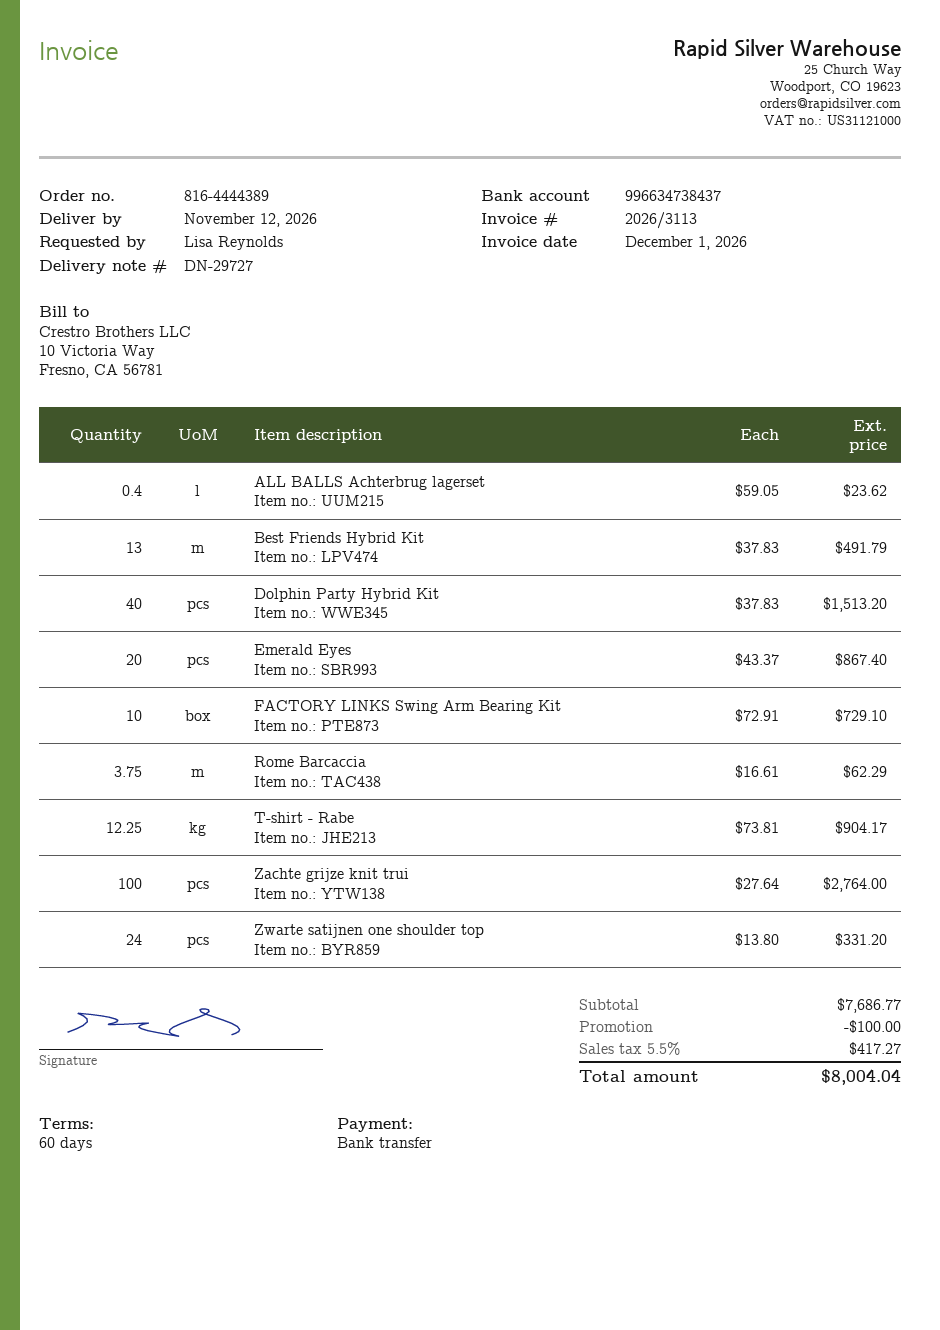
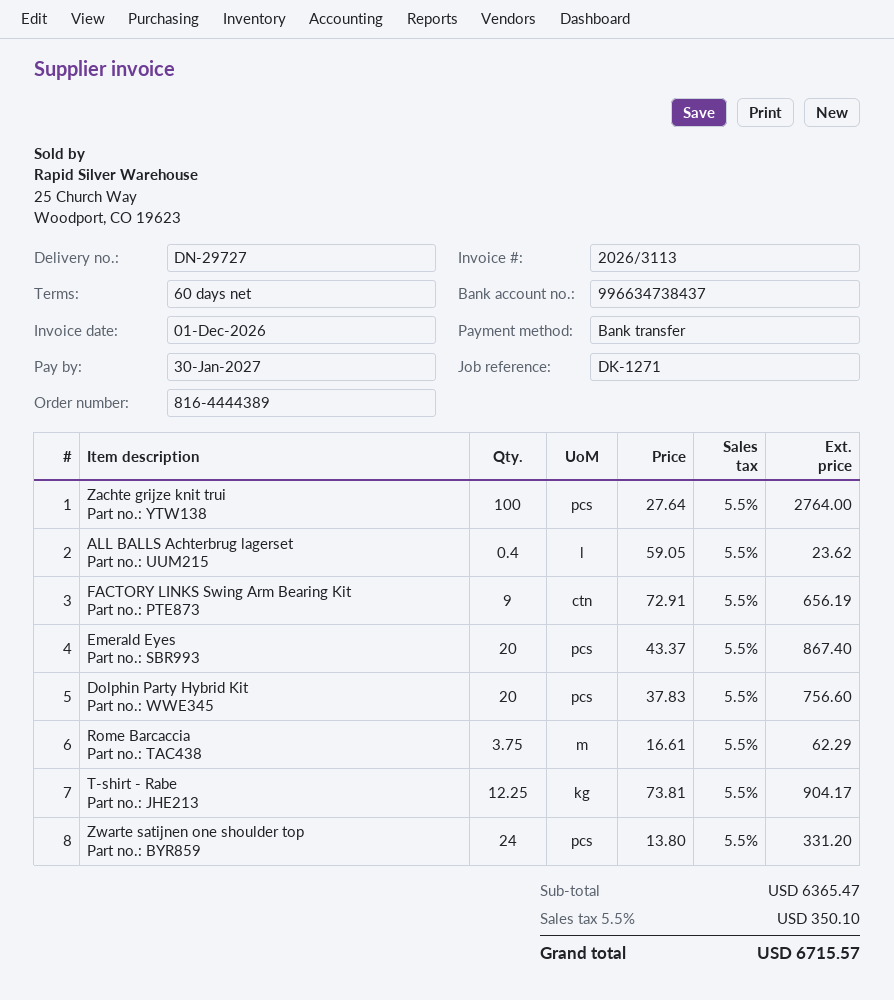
Best Friends Hybrid Kit: 13 x 37.83 = 491.79 -> none
Dolphin Party Hybrid Kit: 40 x 37.83 = 1513.20 -> 20 x 37.83 = 756.60
FACTORY LINKS Swing Arm Bearing Kit: 10 x 72.91 = 729.10 -> 9 x 72.91 = 656.19
subtotal: 7686.77 -> 6365.47
discount: 100.00 -> none
tax: 5.5% = 417.27 -> 5.5% = 350.10
total: 8004.04 -> 6715.57

